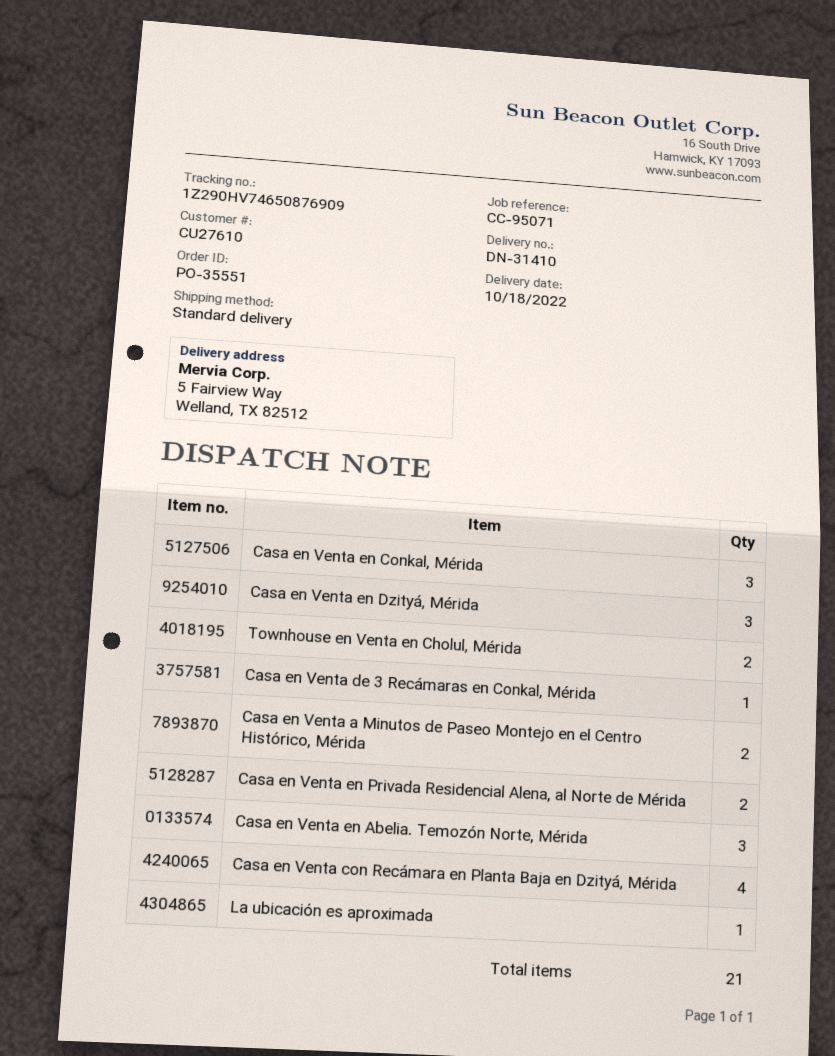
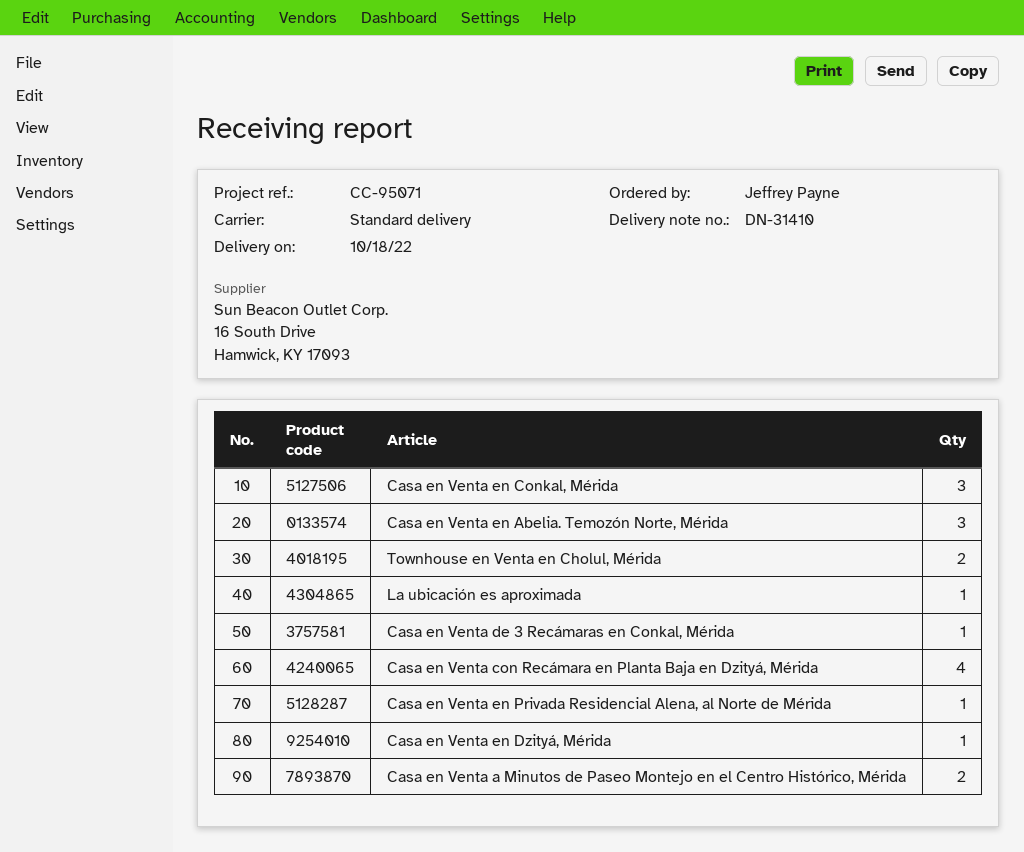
Casa en Venta en Dzityá, Mérida: 3 -> 1
Casa en Venta en Privada Residencial Alena, al Norte de Mérida: 2 -> 1

